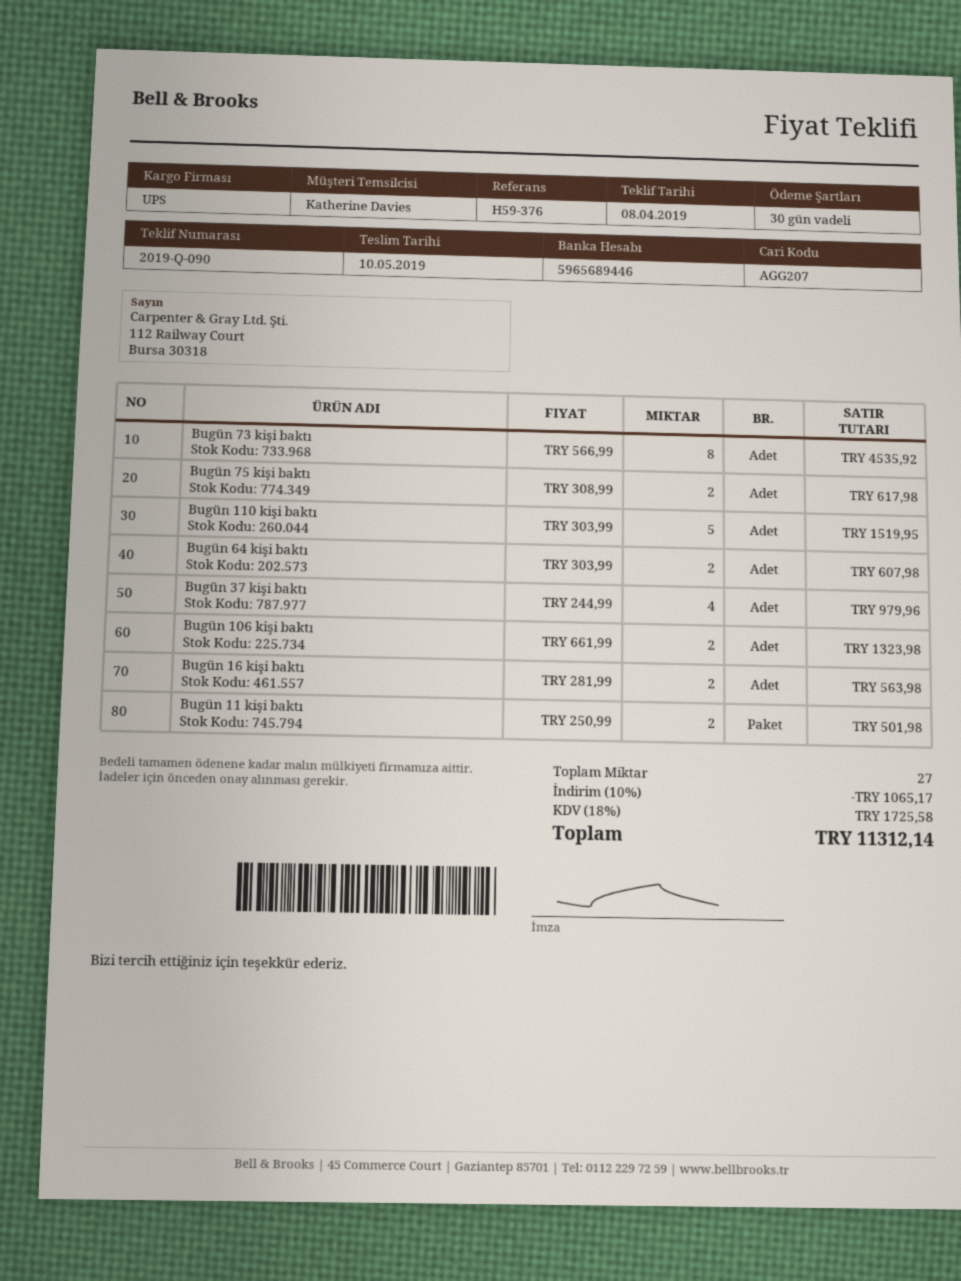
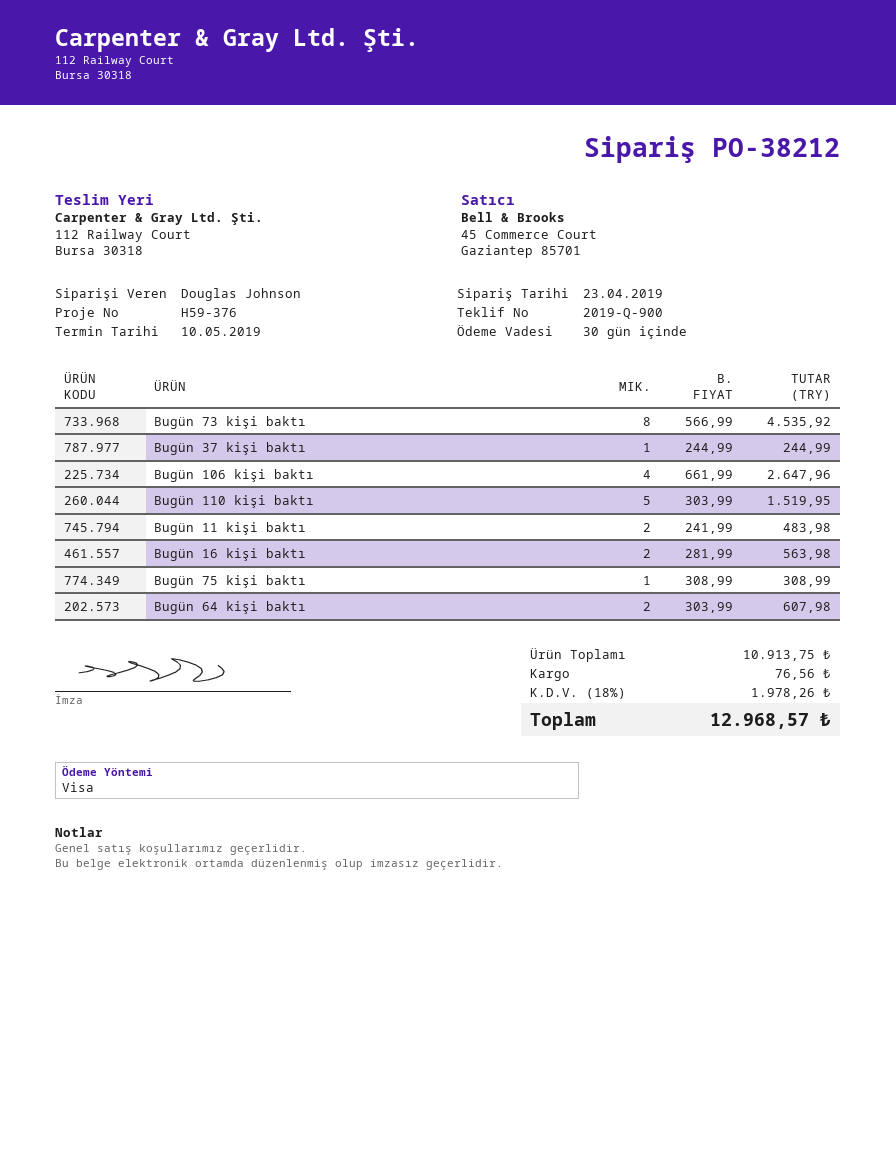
quote number: 2019-Q-090 -> 2019-Q-900
Bugün 75 kişi baktı: 2 x 308.99 = 617.98 -> 1 x 308.99 = 308.99
Bugün 37 kişi baktı: 4 x 244.99 = 979.96 -> 1 x 244.99 = 244.99
Bugün 106 kişi baktı: 2 x 661.99 = 1323.98 -> 4 x 661.99 = 2647.96
Bugün 11 kişi baktı: 2 x 250.99 = 501.98 -> 2 x 241.99 = 483.98
discount: 10% = 1065.17 -> none
shipping: none -> 76.56
tax: 18% = 1725.58 -> 18% = 1978.26
total: 11312.14 -> 12968.57

